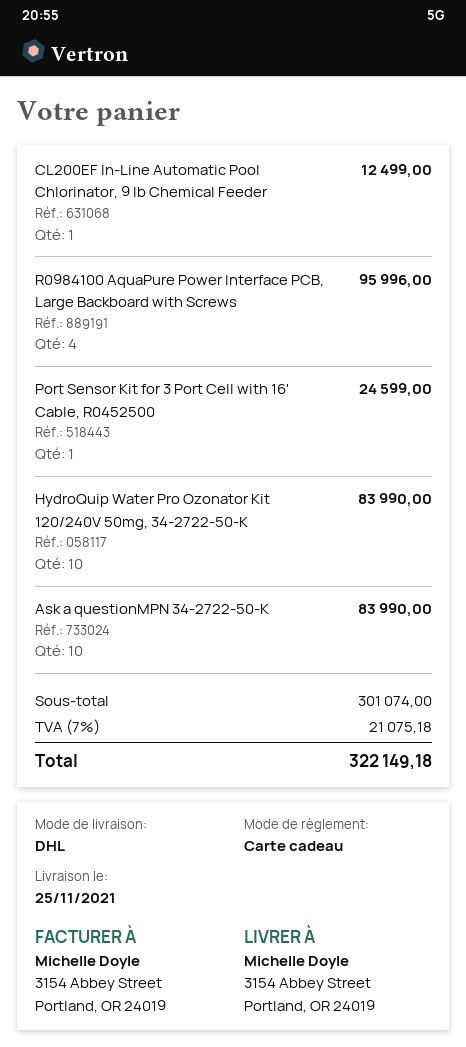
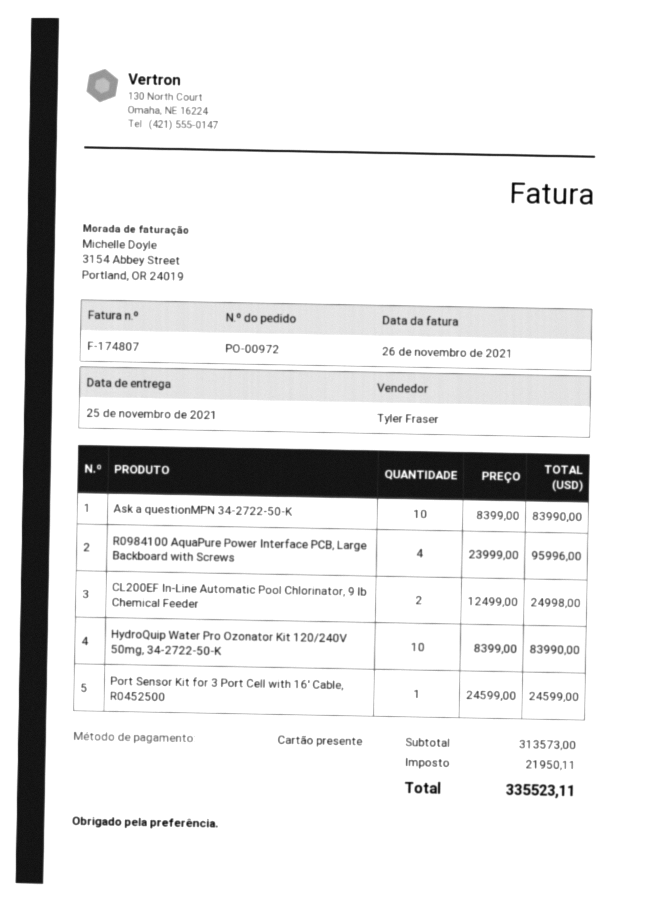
CL200EF In-Line Automatic Pool Chlorinator, 9 lb Chemical Feeder: 1 for 12499.00 -> 2 for 24998.00
subtotal: 301074.00 -> 313573.00
tax: 21075.18 -> 21950.11
total: 322149.18 -> 335523.11

